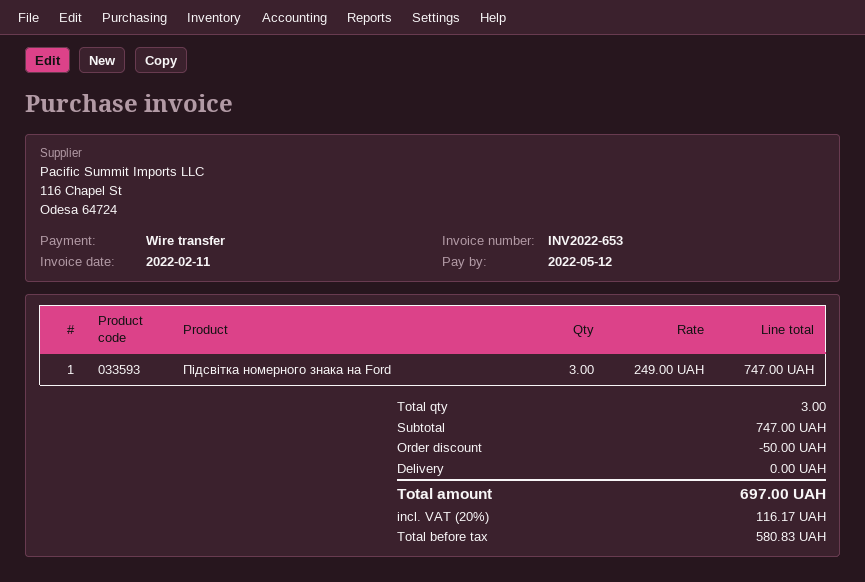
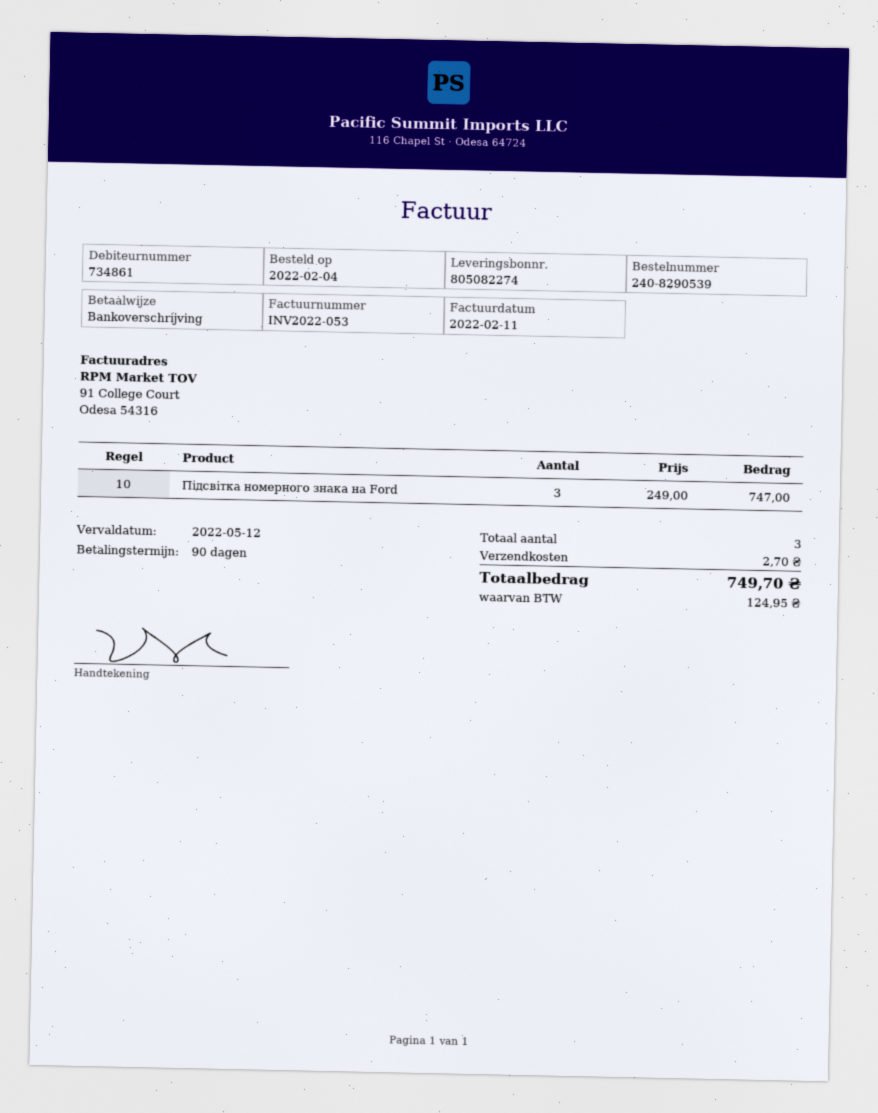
invoice number: INV2022-653 -> INV2022-053
discount: 50.00 -> none
shipping: 0.00 -> 2.70
tax: 116.17 -> 124.95
total: 697.00 -> 749.70

